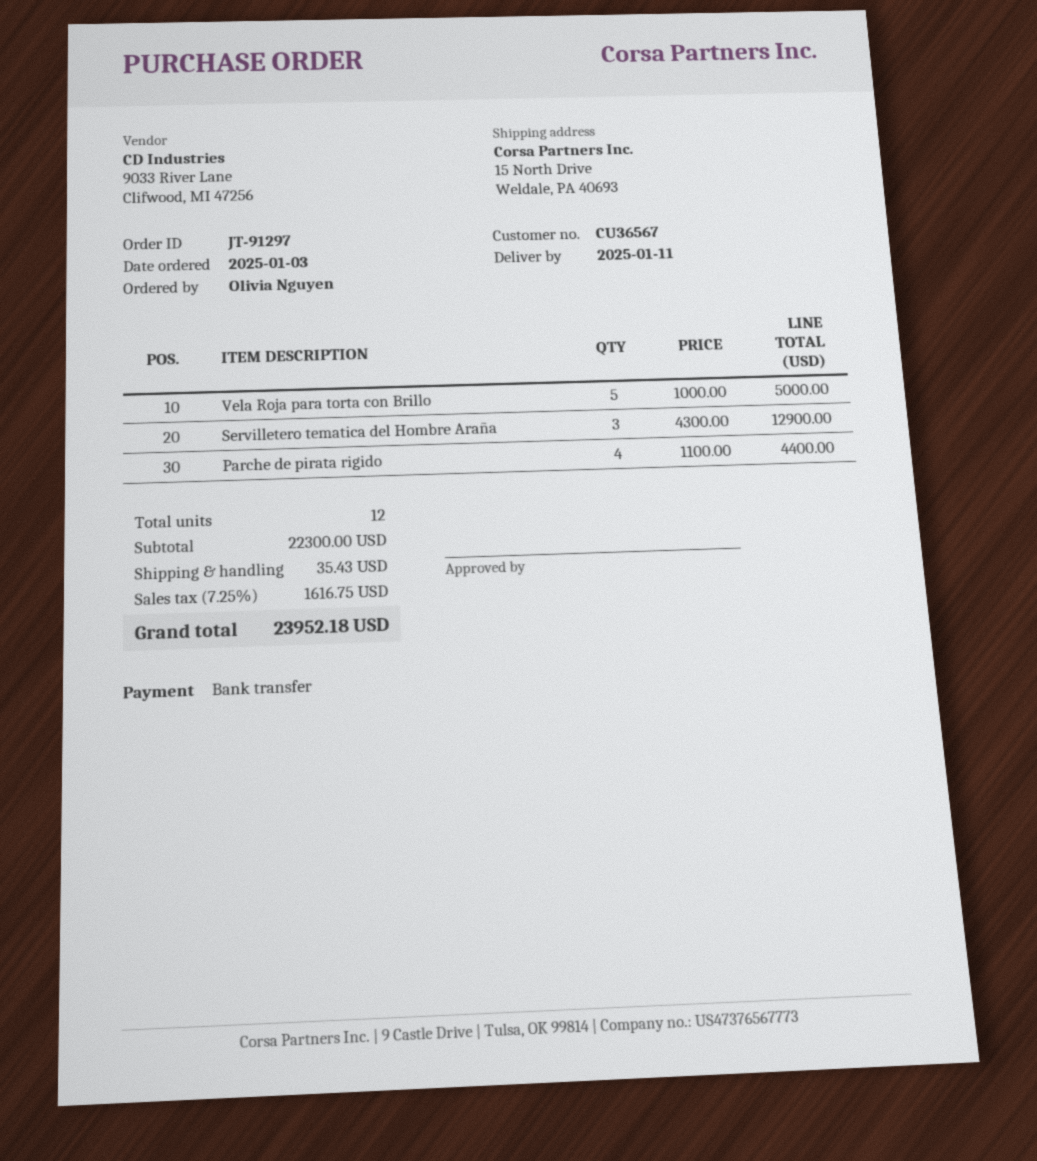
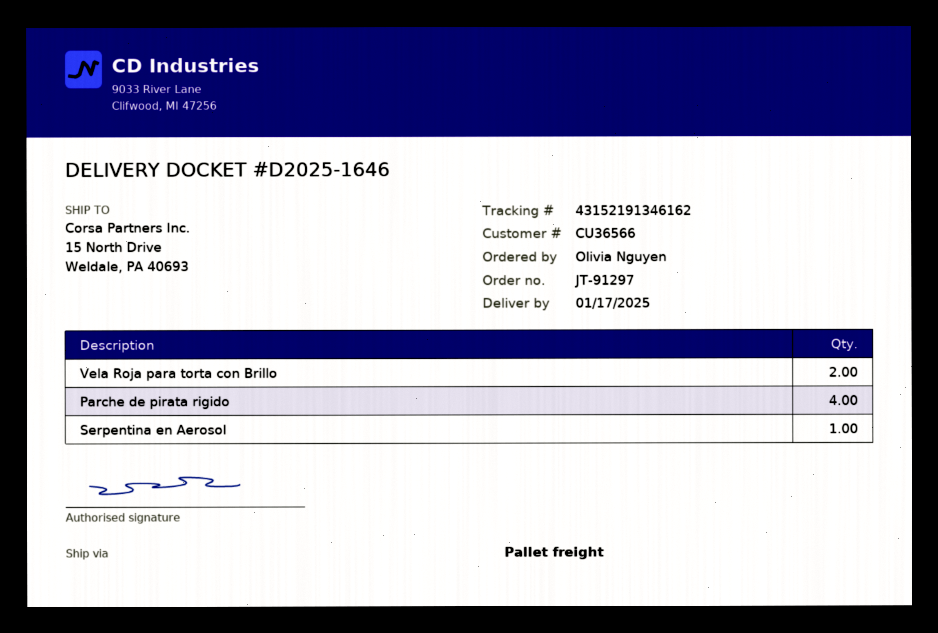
delivery date: 2025-01-11 -> 2025-01-17
customer number: CU36567 -> CU36566
Vela Roja para torta con Brillo: 5 -> 2
Servilletero tematica del Hombre Araña: 3 -> none
Serpentina en Aerosol: none -> 1

